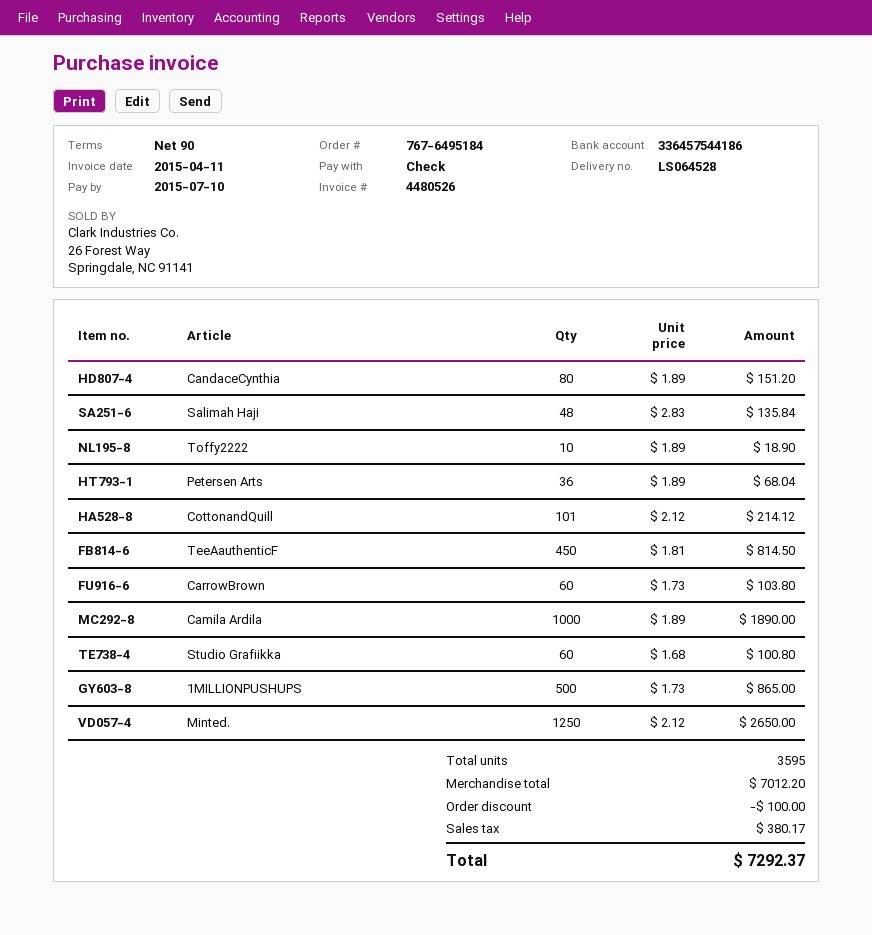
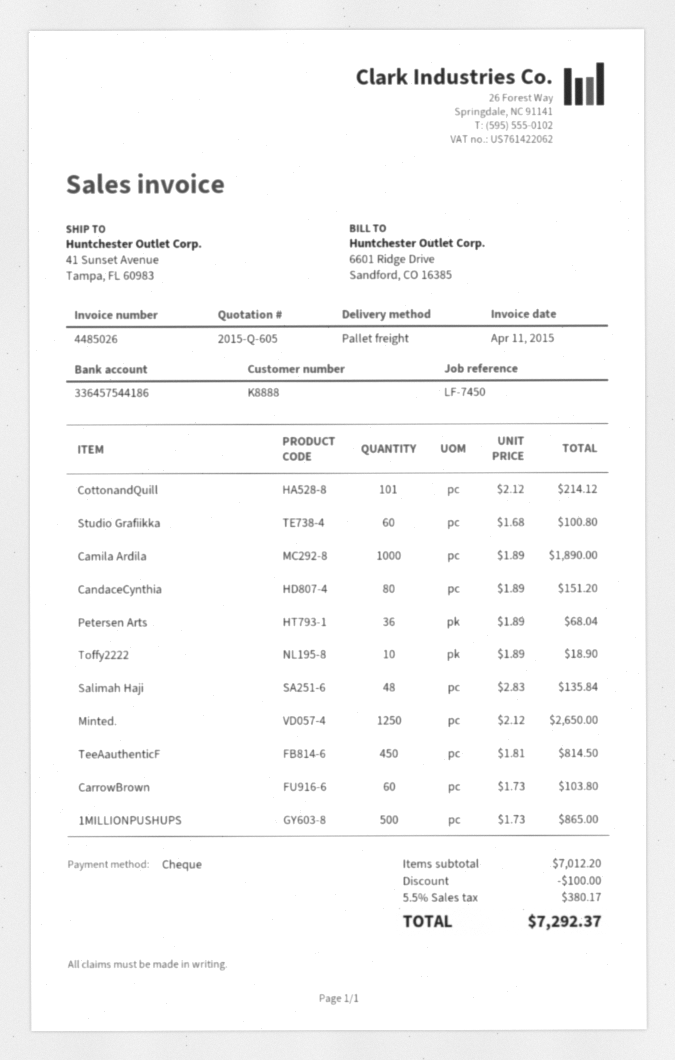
invoice number: 4480526 -> 4485026

